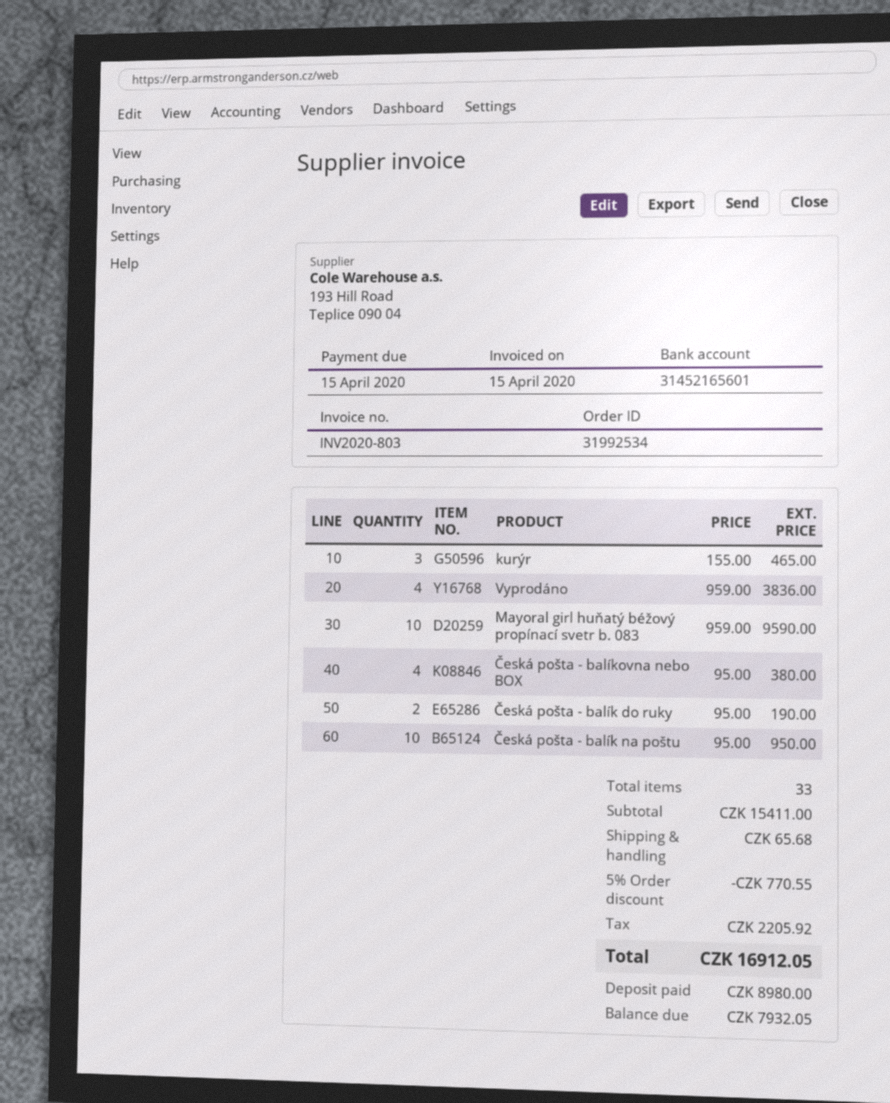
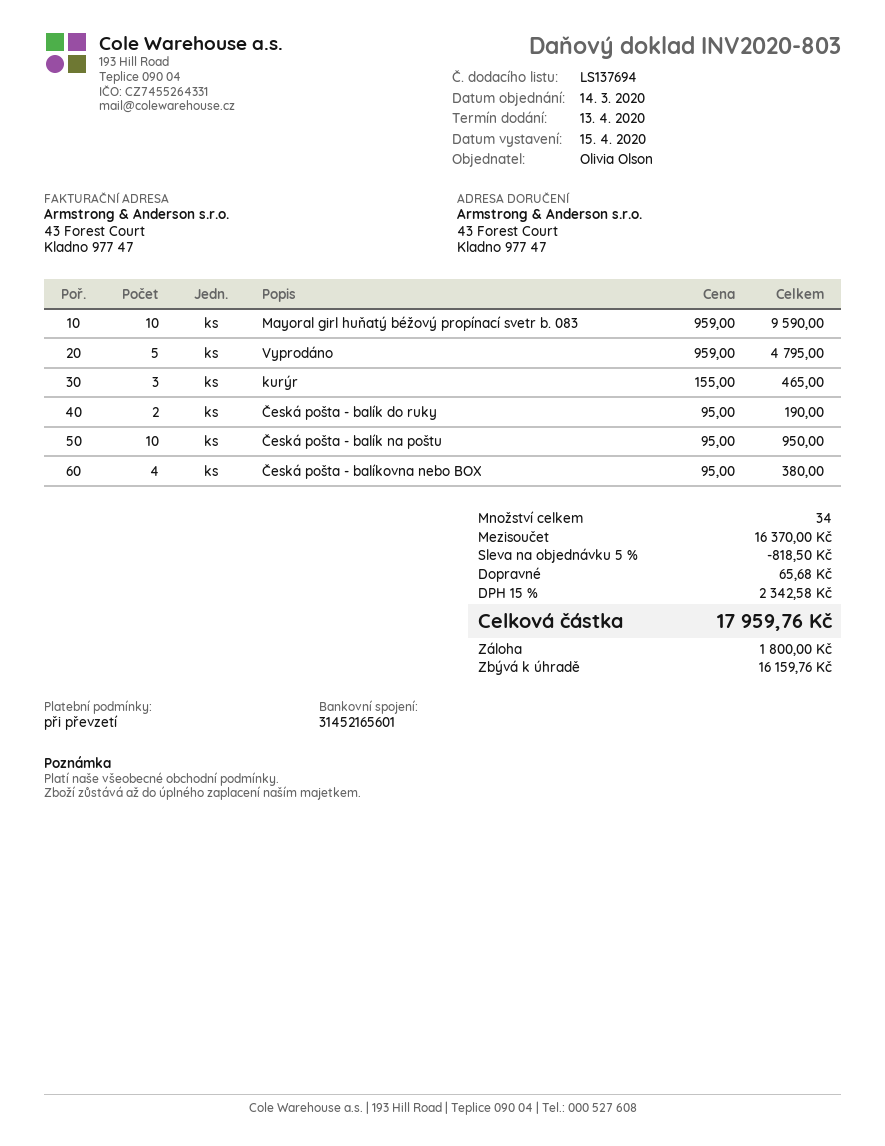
Vyprodáno: 4 x 959.00 = 3836.00 -> 5 x 959.00 = 4795.00
total quantity: 33 -> 34
subtotal: 15411.00 -> 16370.00
discount: 5% = 770.55 -> 5% = 818.50
tax: 2205.92 -> 2342.58
total: 16912.05 -> 17959.76
deposit: 8980.00 -> 1800.00
balance: 7932.05 -> 16159.76

